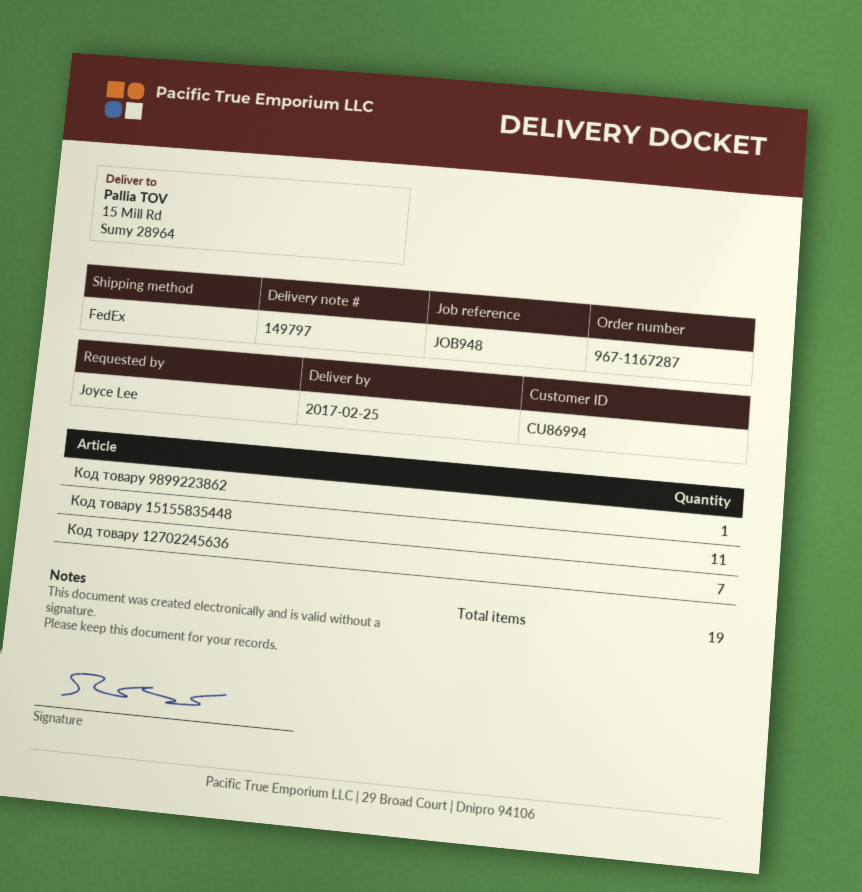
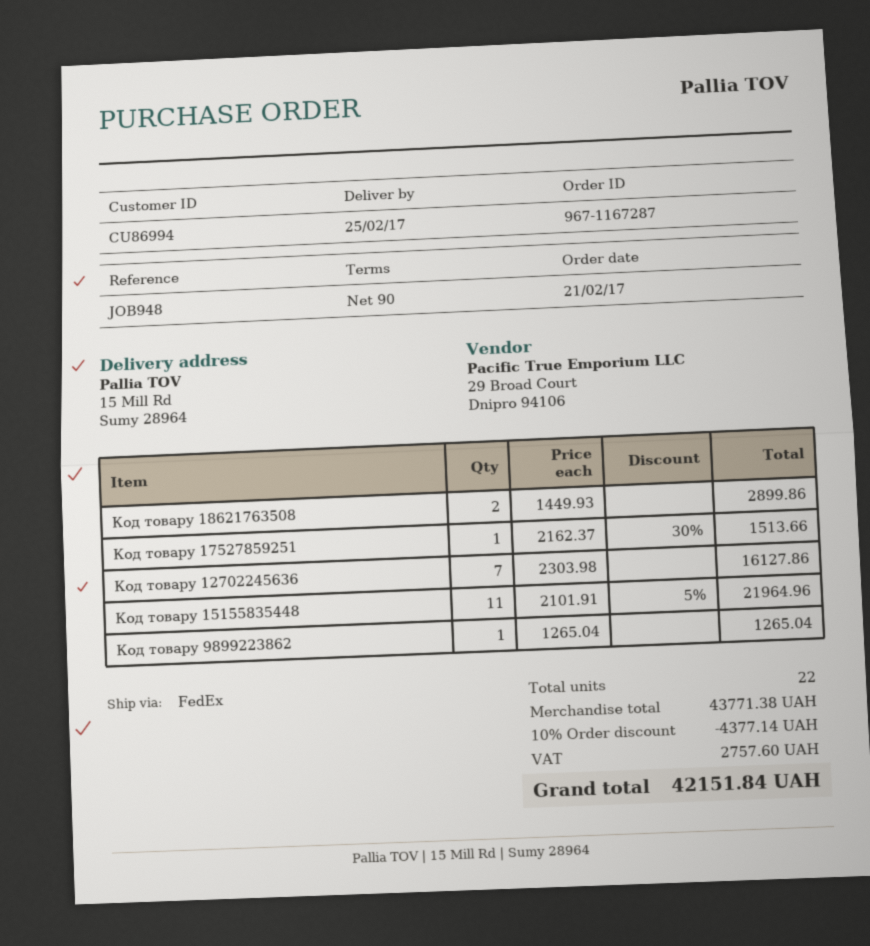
Код товару 18621763508: none -> 2
Код товару 17527859251: none -> 1
total quantity: 19 -> 22

